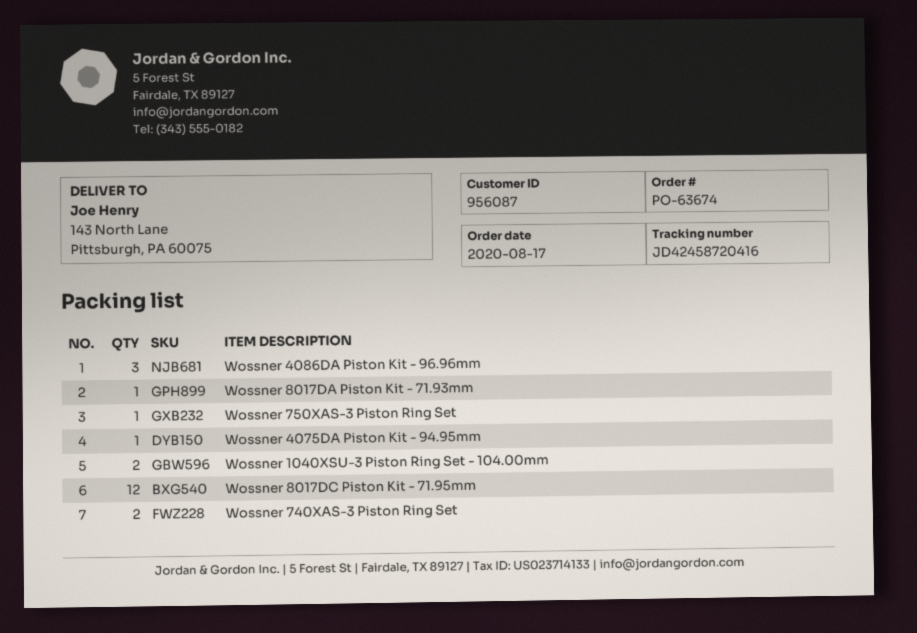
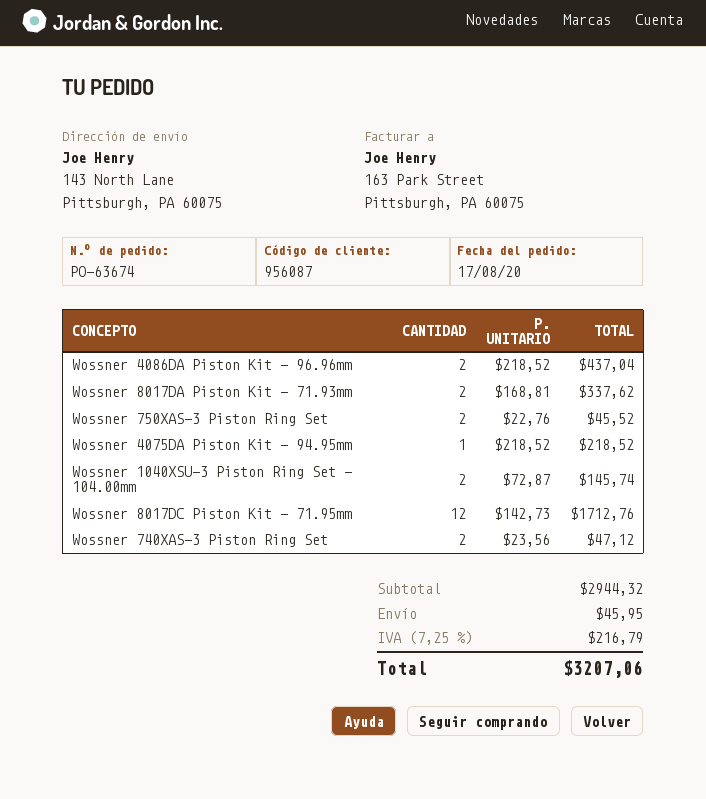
Wossner 4086DA Piston Kit - 96.96mm: 3 -> 2
Wossner 8017DA Piston Kit - 71.93mm: 1 -> 2
Wossner 750XAS-3 Piston Ring Set: 1 -> 2

